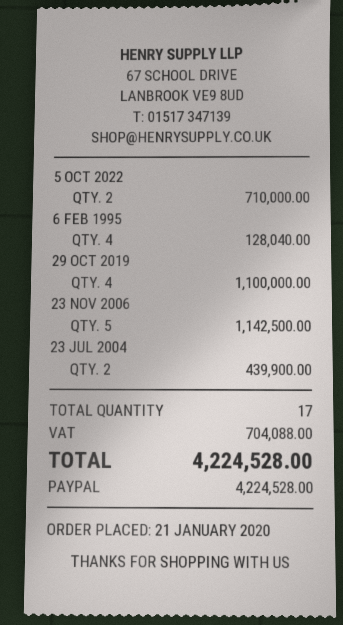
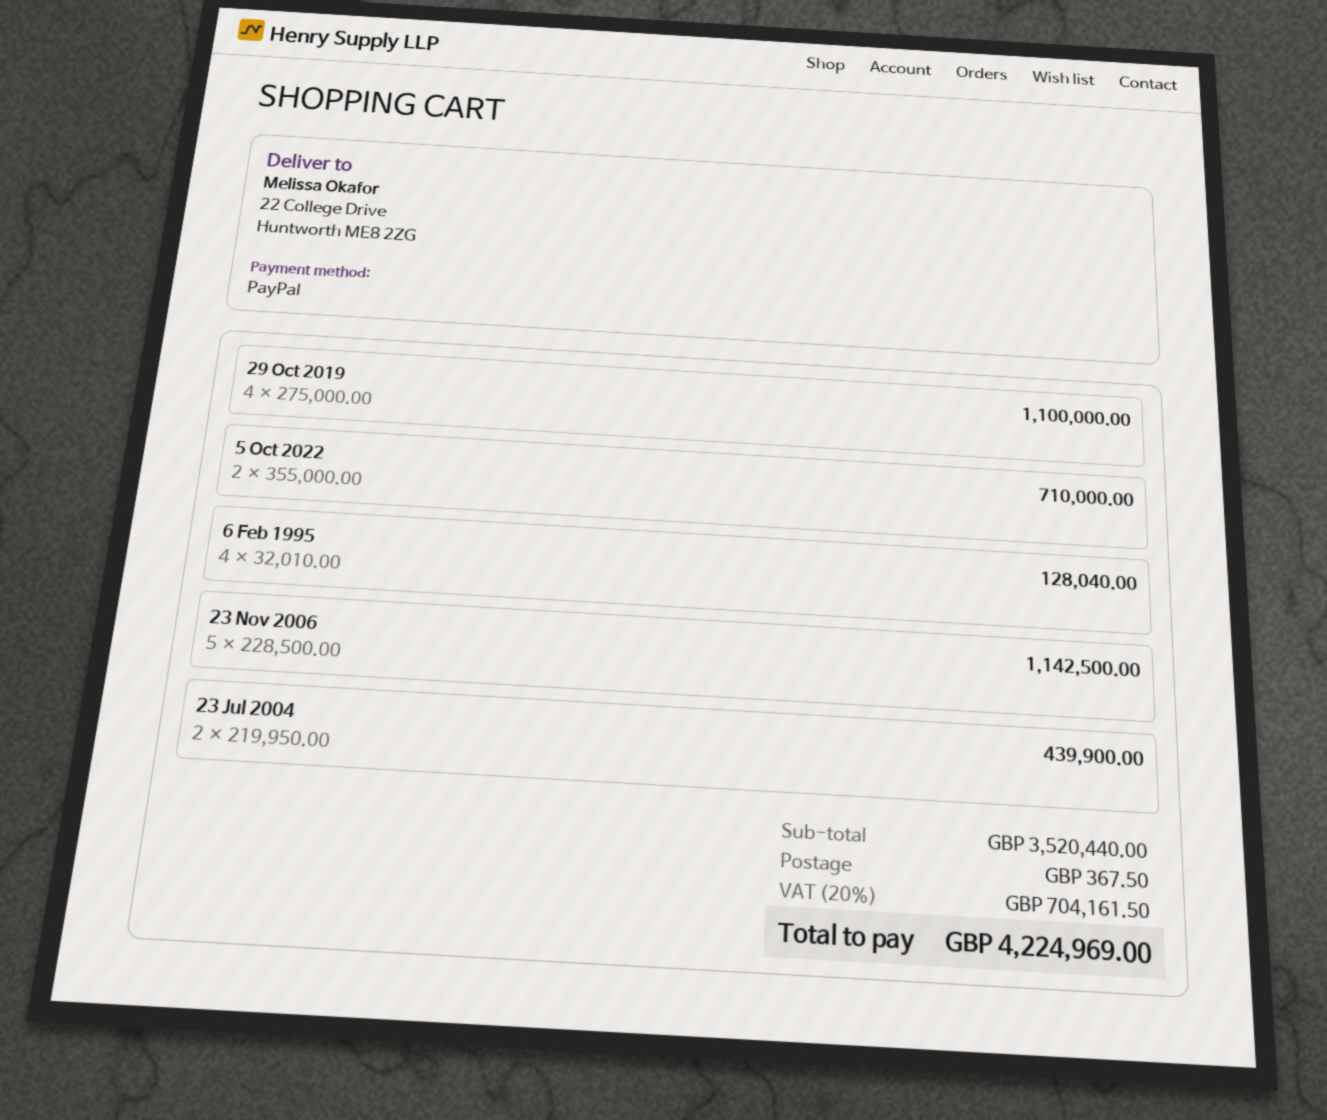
shipping: none -> 367.50
tax: 704088.00 -> 704161.50
total: 4224528.00 -> 4224969.00

